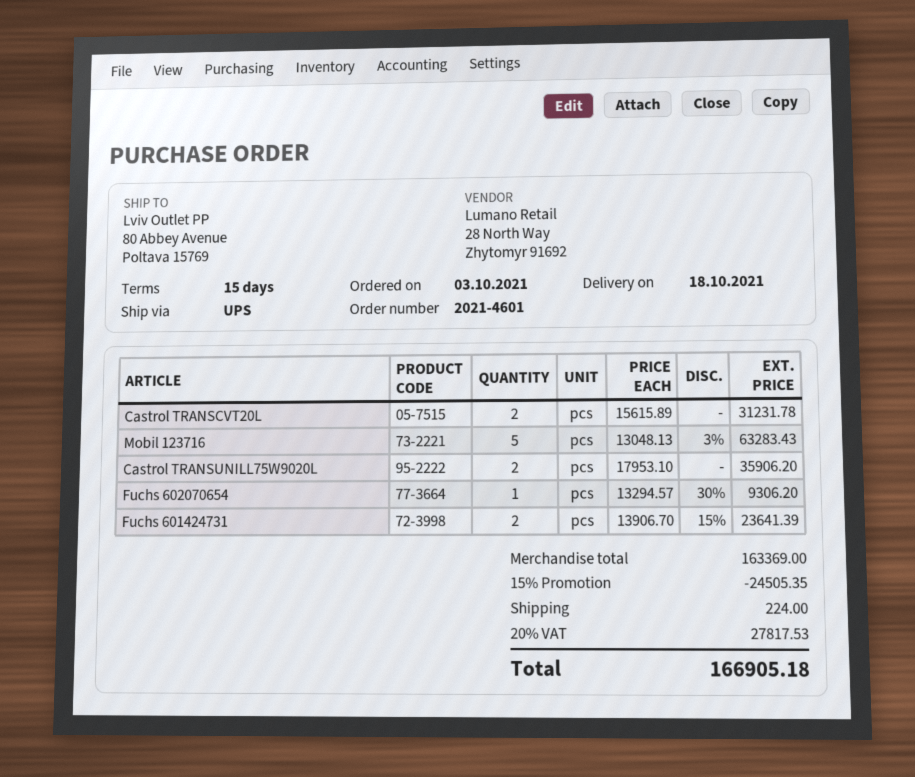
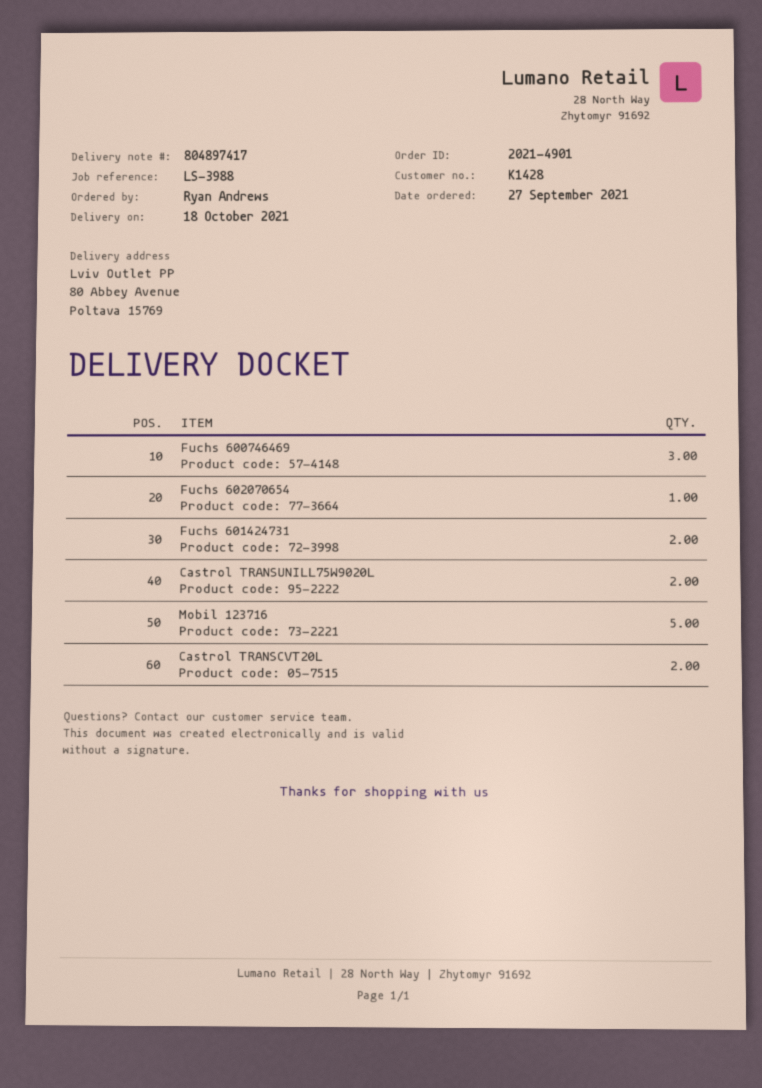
order number: 2021-4601 -> 2021-4901
order date: 2021-10-03 -> 2021-09-27
Fuchs 600746469: none -> 3

